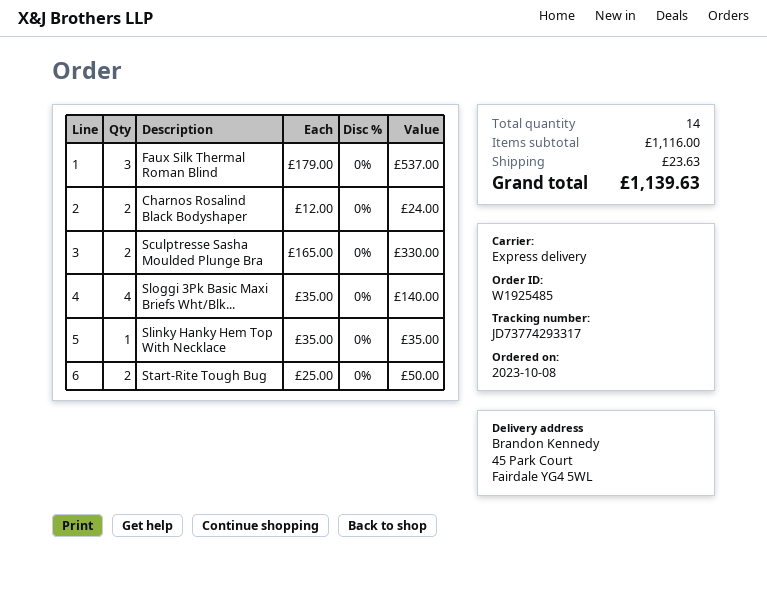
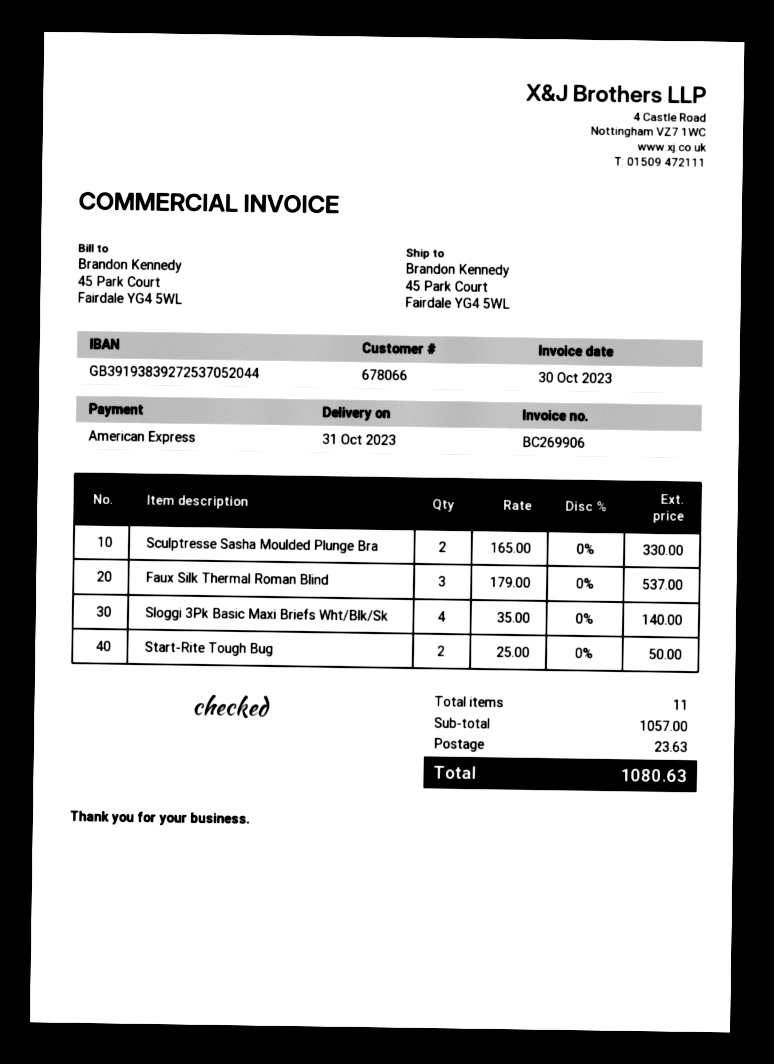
Charnos Rosalind Black Bodyshaper: 2 x 12.00 = 24.00 -> none
Slinky Hanky Hem Top With Necklace: 1 x 35.00 = 35.00 -> none
total quantity: 14 -> 11
subtotal: 1116.00 -> 1057.00
total: 1139.63 -> 1080.63

